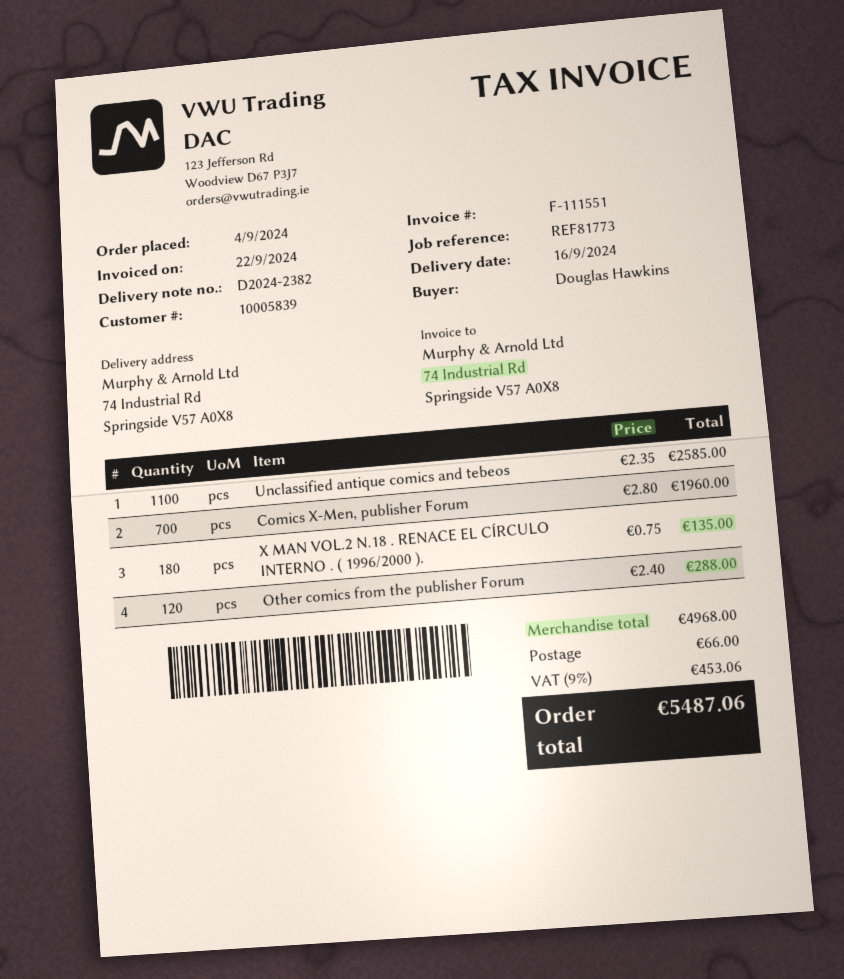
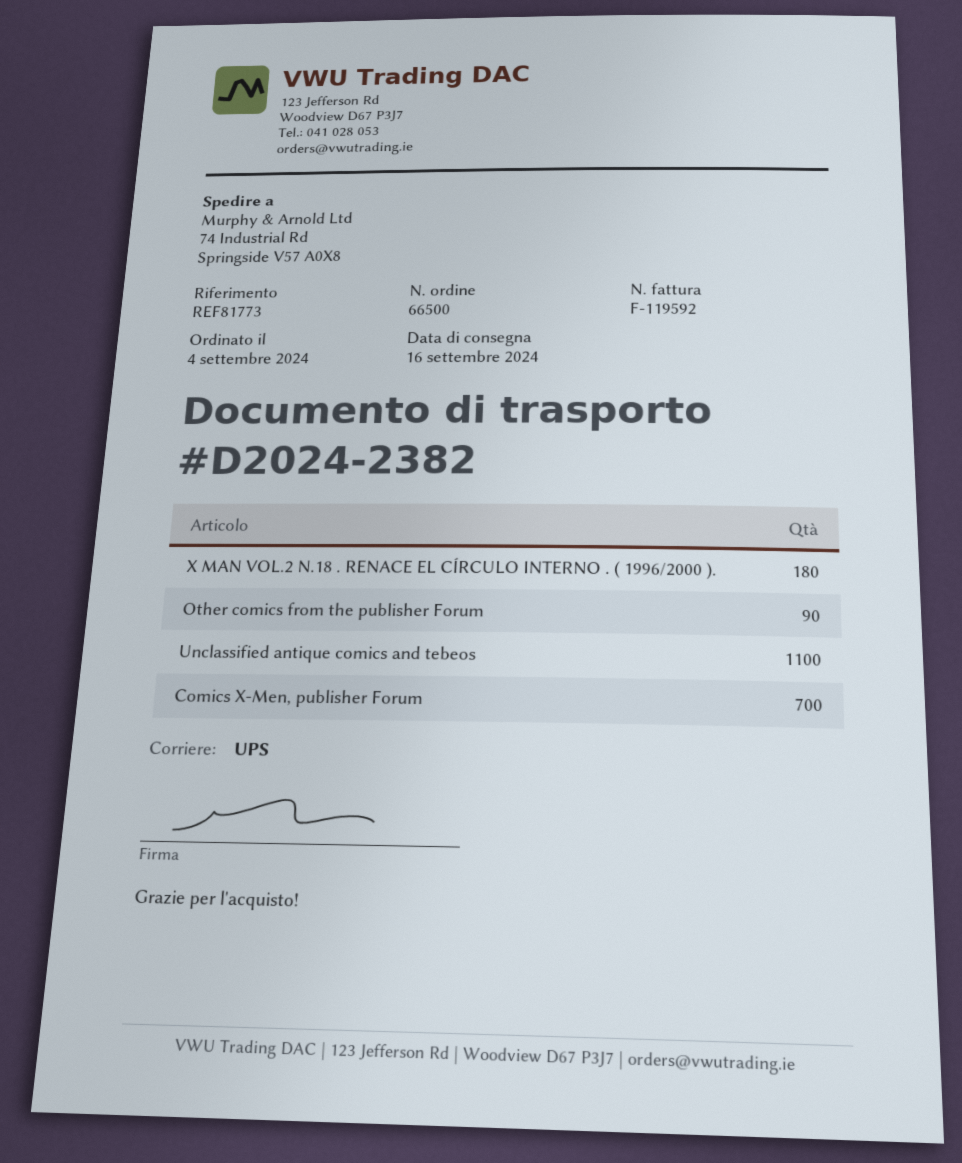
invoice number: F-111551 -> F-119592
Other comics from the publisher Forum: 120 -> 90

